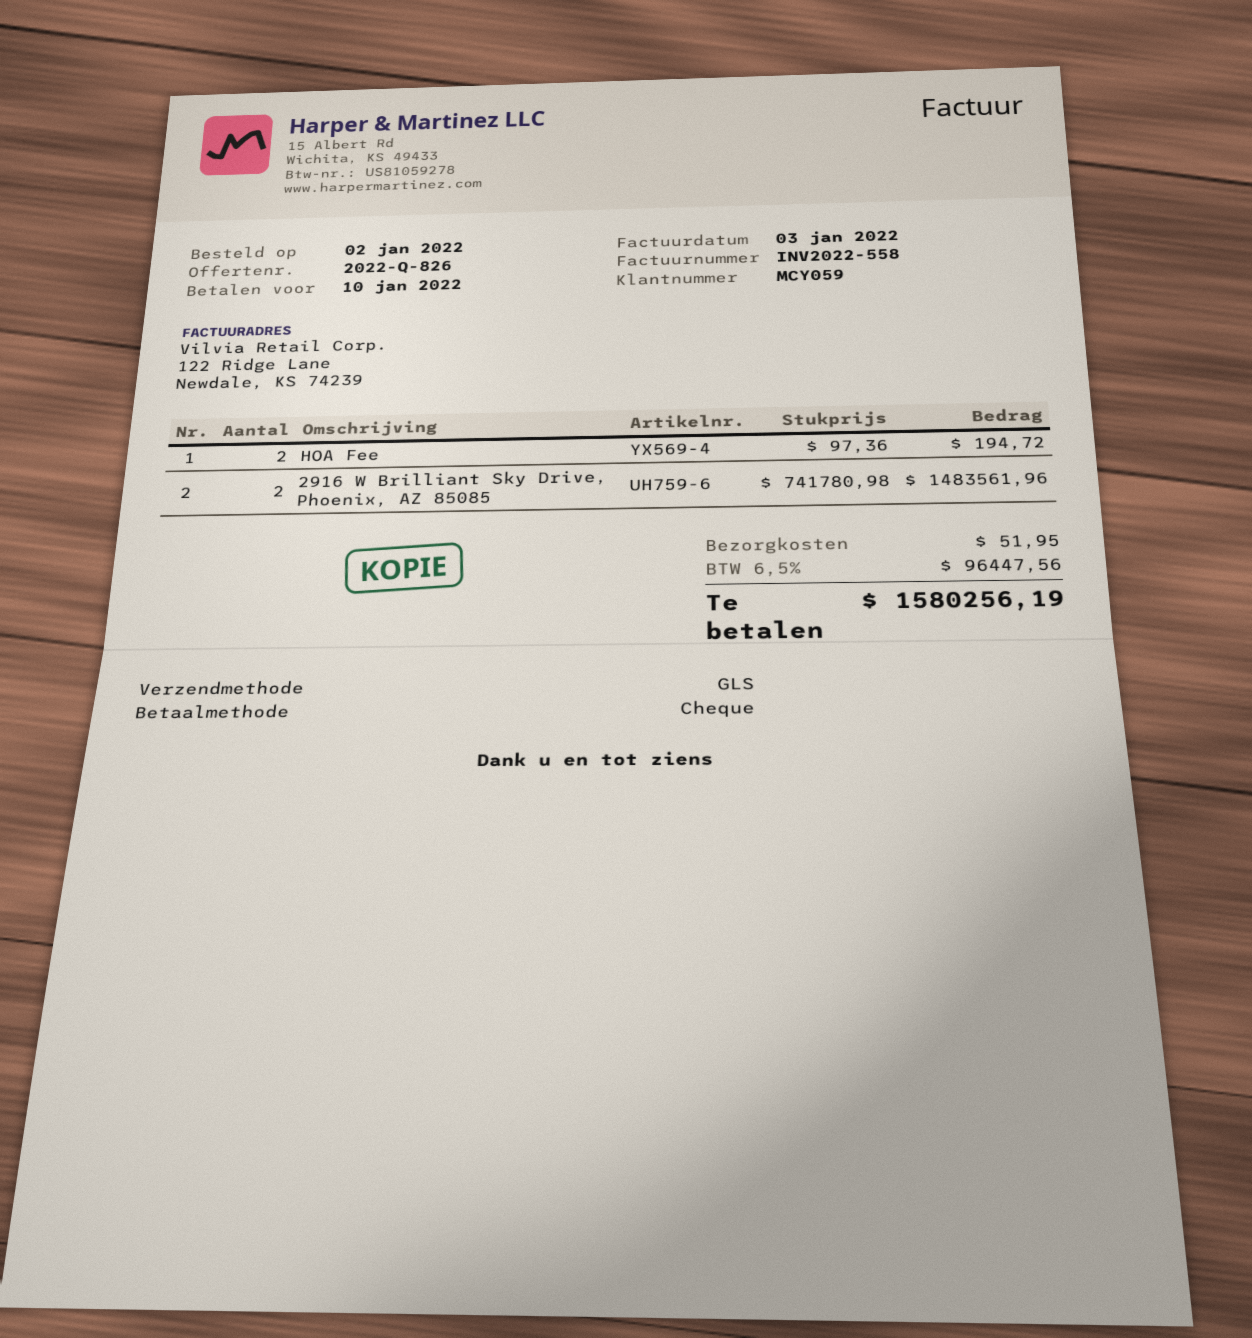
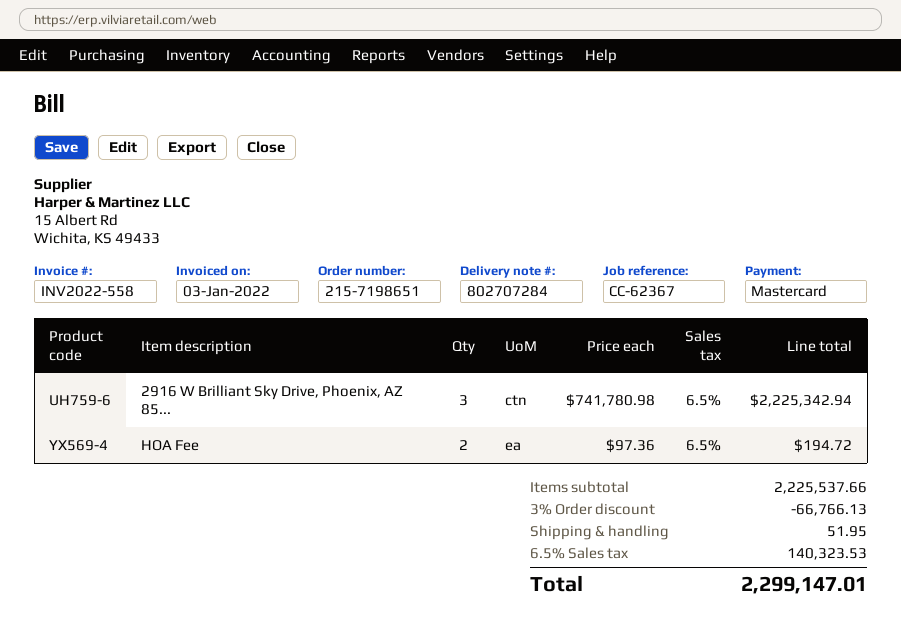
payment method: cheque -> Mastercard
2916 W Brilliant Sky Drive, Phoenix, AZ 85085: 2 x 741780.98 = 1483561.96 -> 3 x 741780.98 = 2225342.94
discount: none -> 3% = 66766.13
tax: 6.5% = 96447.56 -> 6.5% = 140323.53
total: 1580256.19 -> 2299147.01

